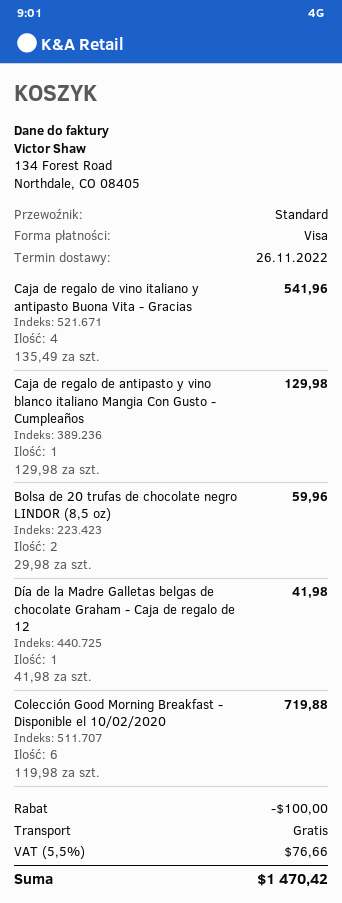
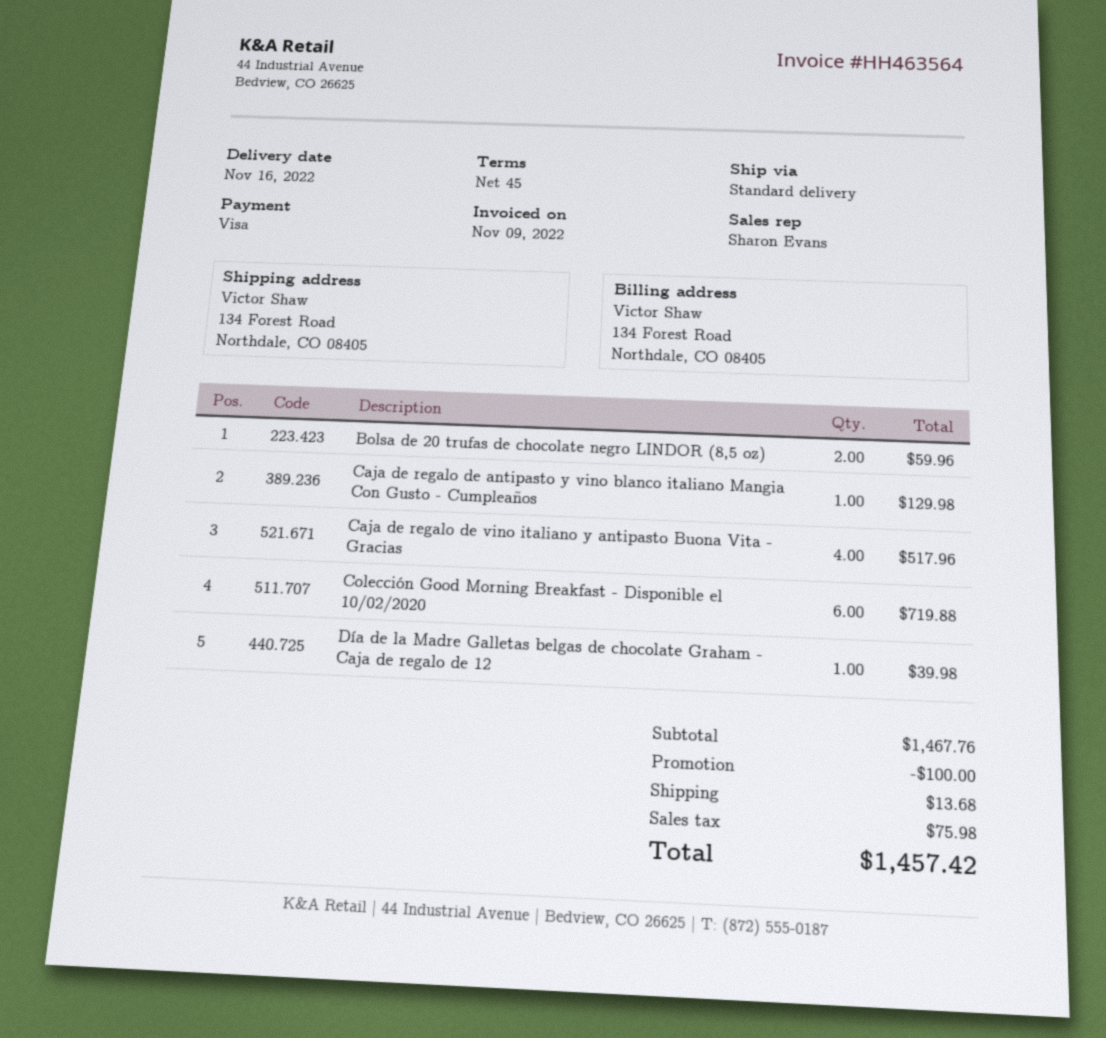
delivery date: 2022-11-26 -> 2022-11-16
Caja de regalo de vino italiano y antipasto Buona Vita - Gracias: 4 for 541.96 -> 4 for 517.96
Día de la Madre Galletas belgas de chocolate Graham - Caja de regalo de 12: 1 for 41.98 -> 1 for 39.98
shipping: 0.00 -> 13.68
tax: 76.66 -> 75.98
total: 1470.42 -> 1457.42

